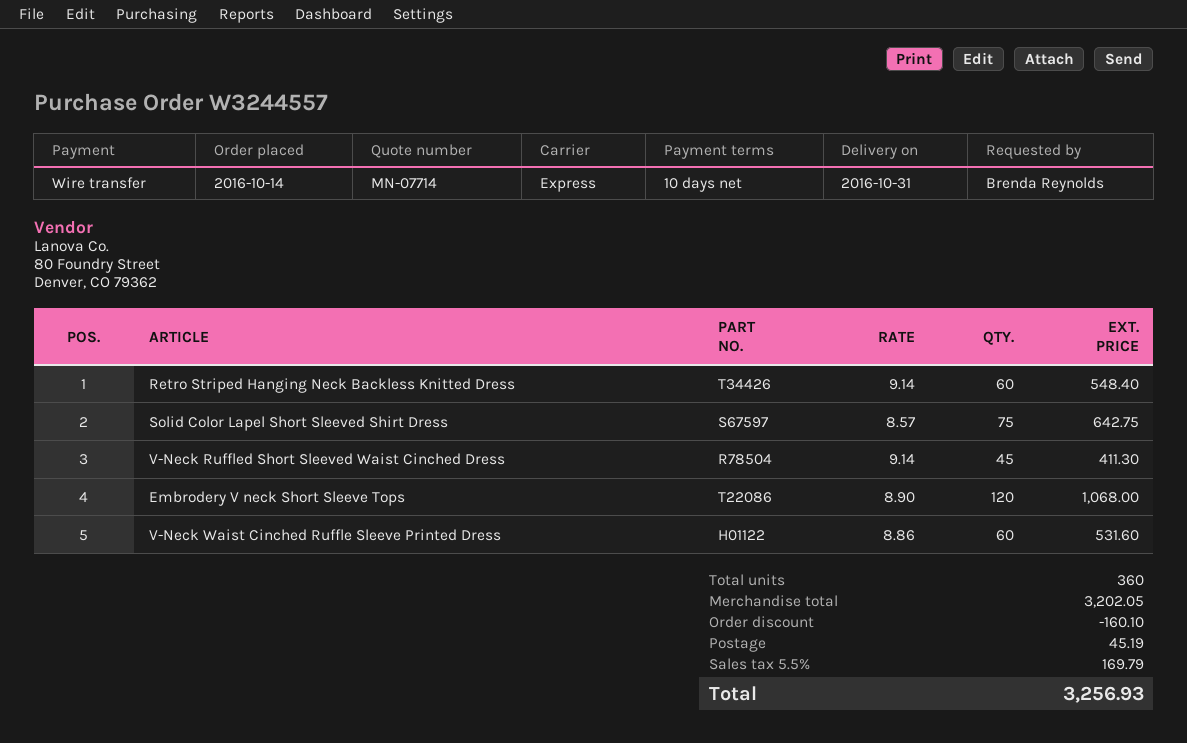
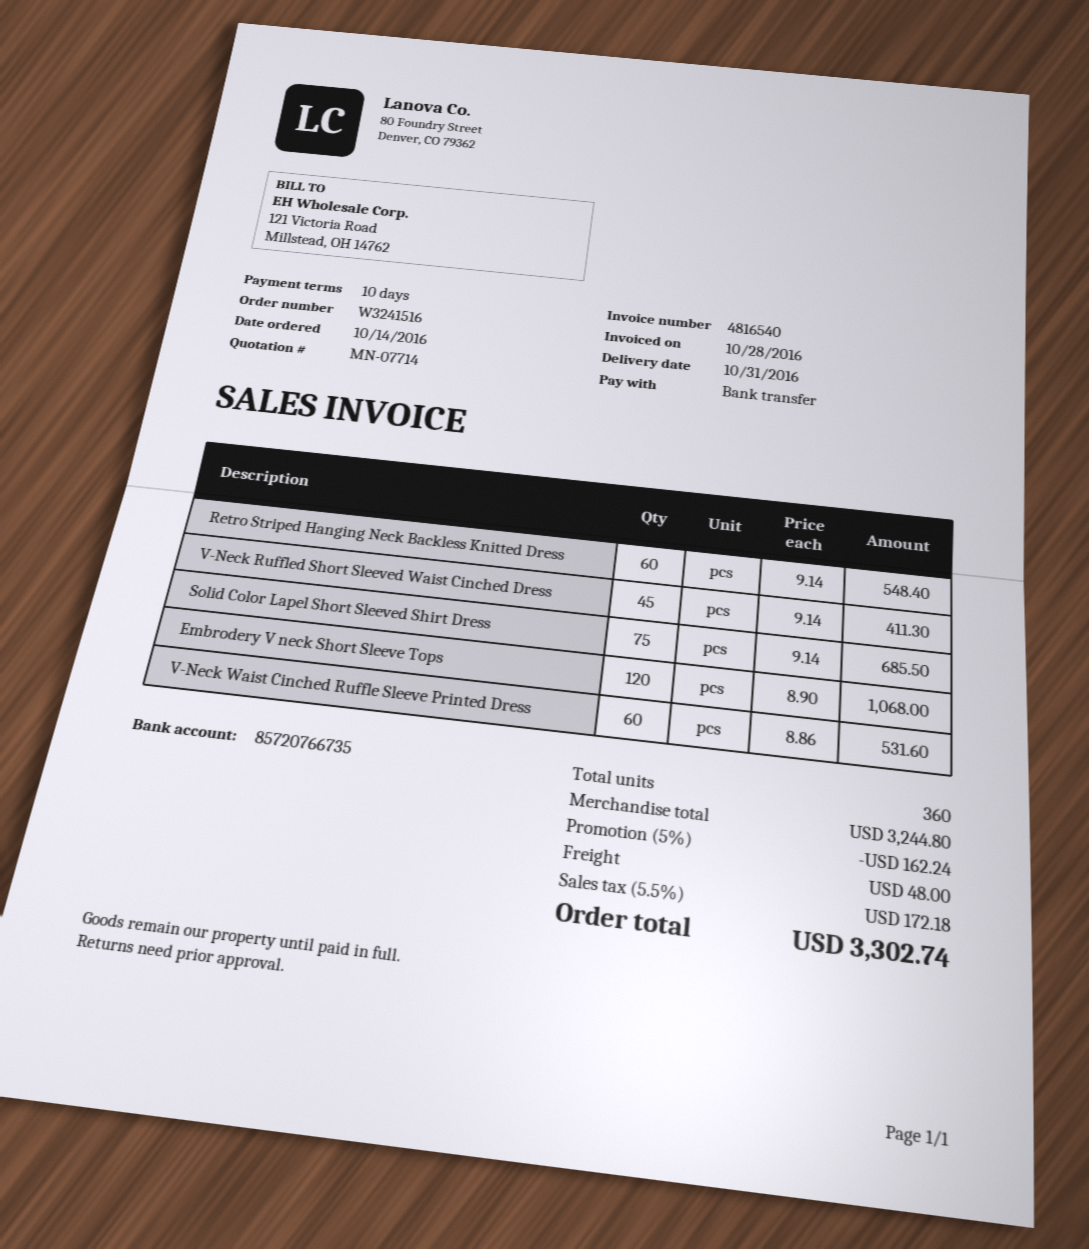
order number: W3244557 -> W3241516
Solid Color Lapel Short Sleeved Shirt Dress: 75 x 8.57 = 642.75 -> 75 x 9.14 = 685.50
subtotal: 3202.05 -> 3244.80
discount: 160.10 -> 162.24
shipping: 45.19 -> 48.00
tax: 5.5% = 169.79 -> 5.5% = 172.18
total: 3256.93 -> 3302.74

